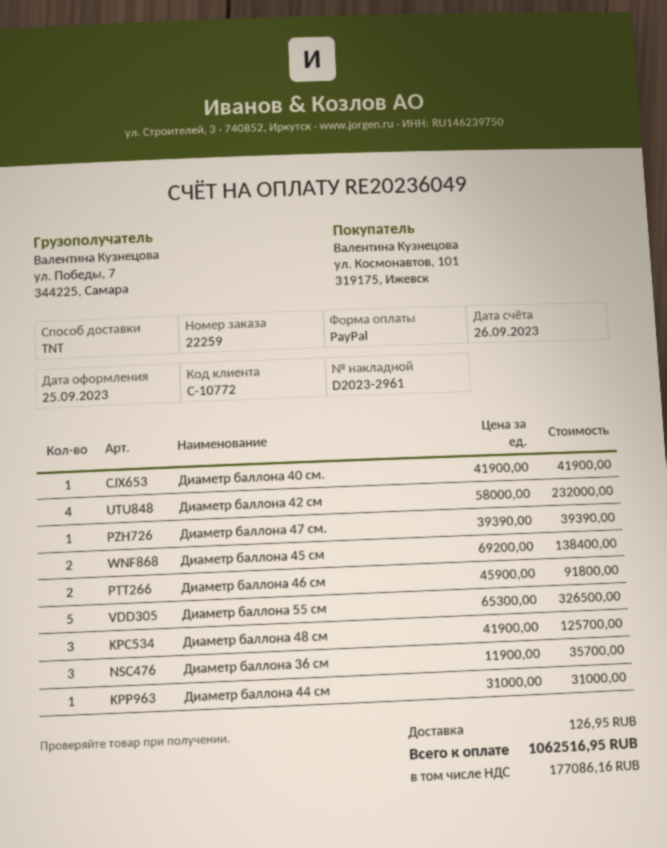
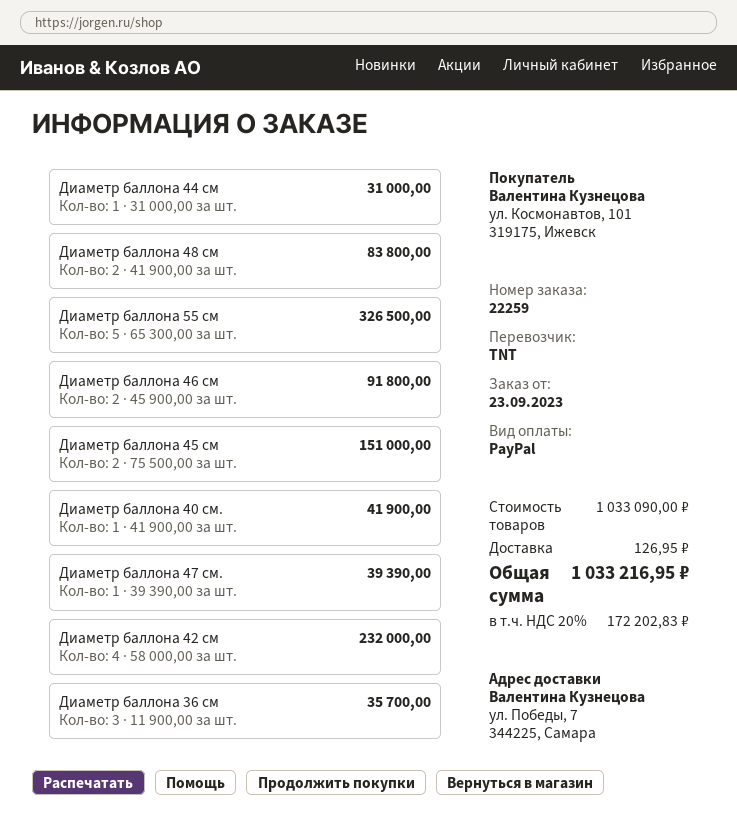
order date: 2023-09-25 -> 2023-09-23
Диаметр баллона 45 см: 2 x 69200.00 = 138400.00 -> 2 x 75500.00 = 151000.00
Диаметр баллона 48 см: 3 x 41900.00 = 125700.00 -> 2 x 41900.00 = 83800.00
tax: 177086.16 -> 172202.83
total: 1062516.95 -> 1033216.95

